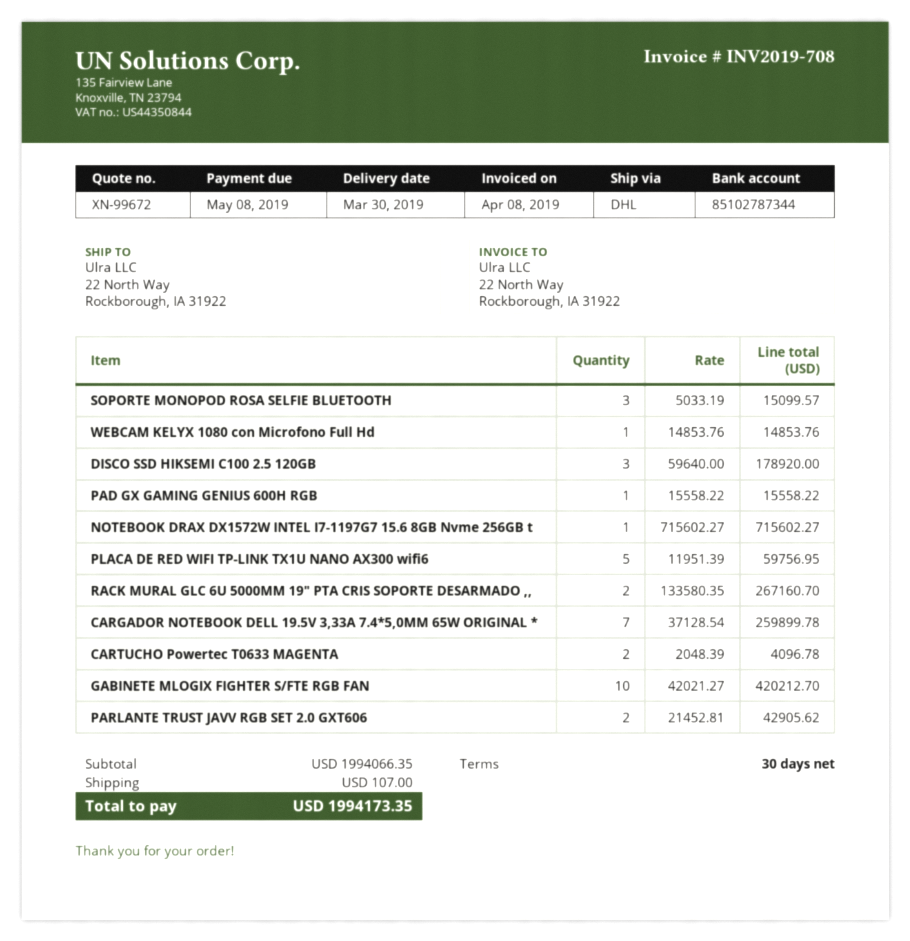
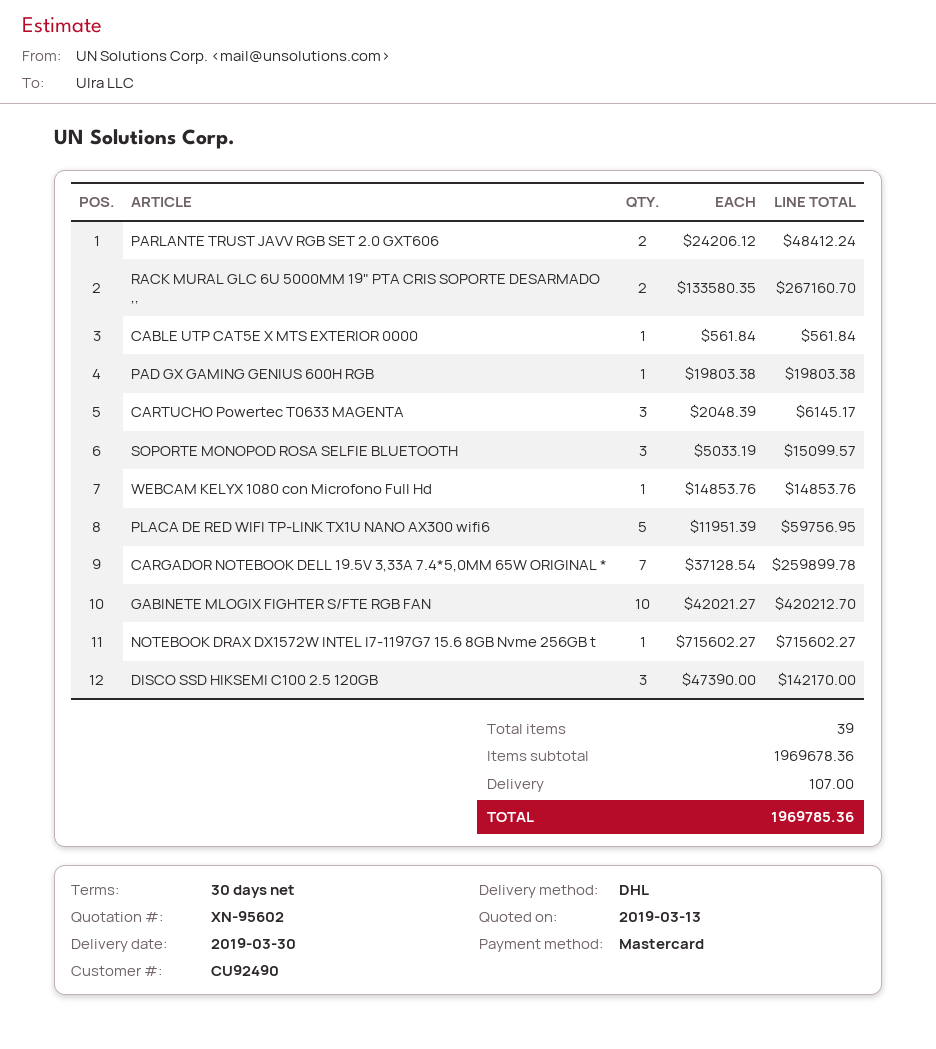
quote number: XN-99672 -> XN-95602
DISCO SSD HIKSEMI C100 2.5 120GB: 3 x 59640.00 = 178920.00 -> 3 x 47390.00 = 142170.00
PAD GX GAMING GENIUS 600H RGB: 1 x 15558.22 = 15558.22 -> 1 x 19803.38 = 19803.38
CARTUCHO Powertec T0633 MAGENTA: 2 x 2048.39 = 4096.78 -> 3 x 2048.39 = 6145.17
PARLANTE TRUST JAVV RGB SET 2.0 GXT606: 2 x 21452.81 = 42905.62 -> 2 x 24206.12 = 48412.24
CABLE UTP CAT5E X MTS EXTERIOR 0000: none -> 1 x 561.84 = 561.84
subtotal: 1994066.35 -> 1969678.36
total: 1994173.35 -> 1969785.36

